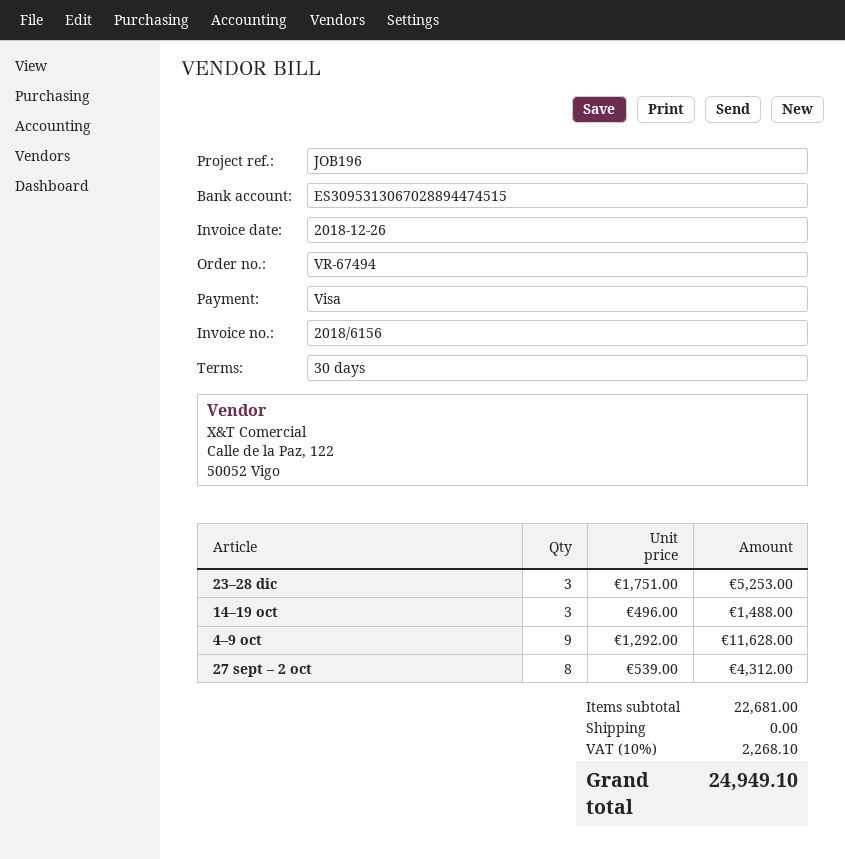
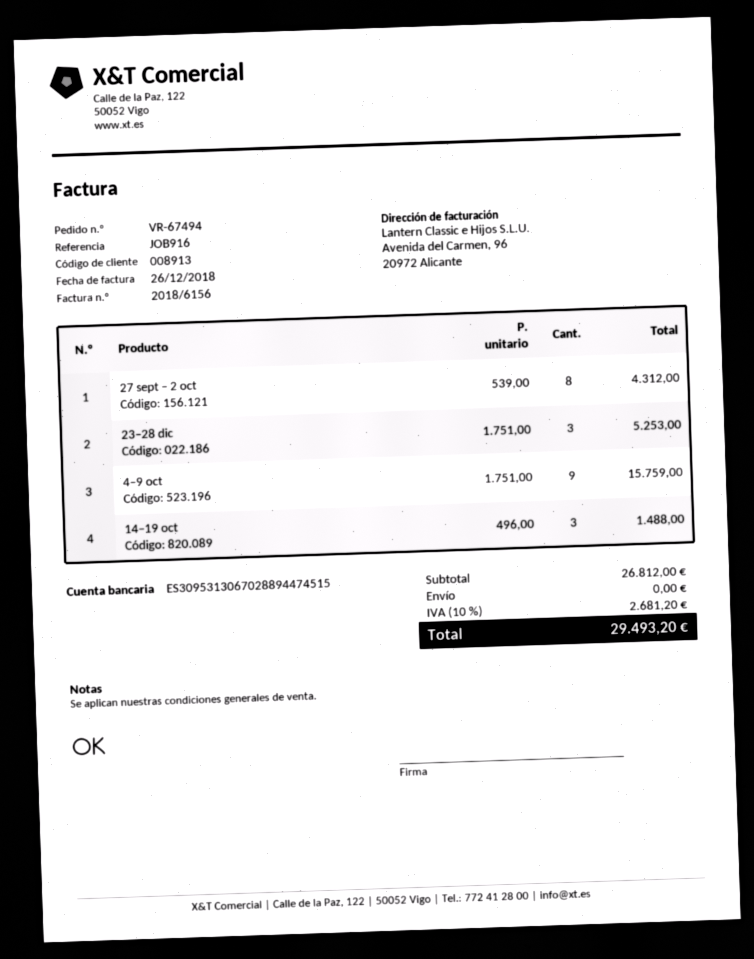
reference: JOB196 -> JOB916
4–9 oct: 9 x 1292.00 = 11628.00 -> 9 x 1751.00 = 15759.00
subtotal: 22681.00 -> 26812.00
tax: 10% = 2268.10 -> 10% = 2681.20
total: 24949.10 -> 29493.20

